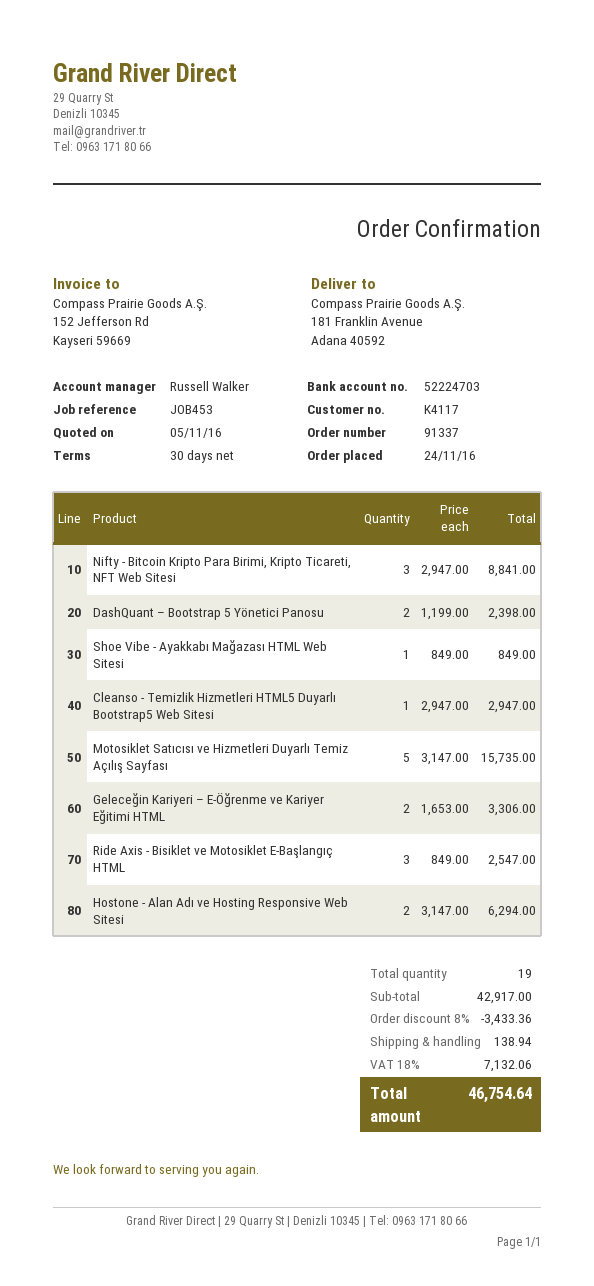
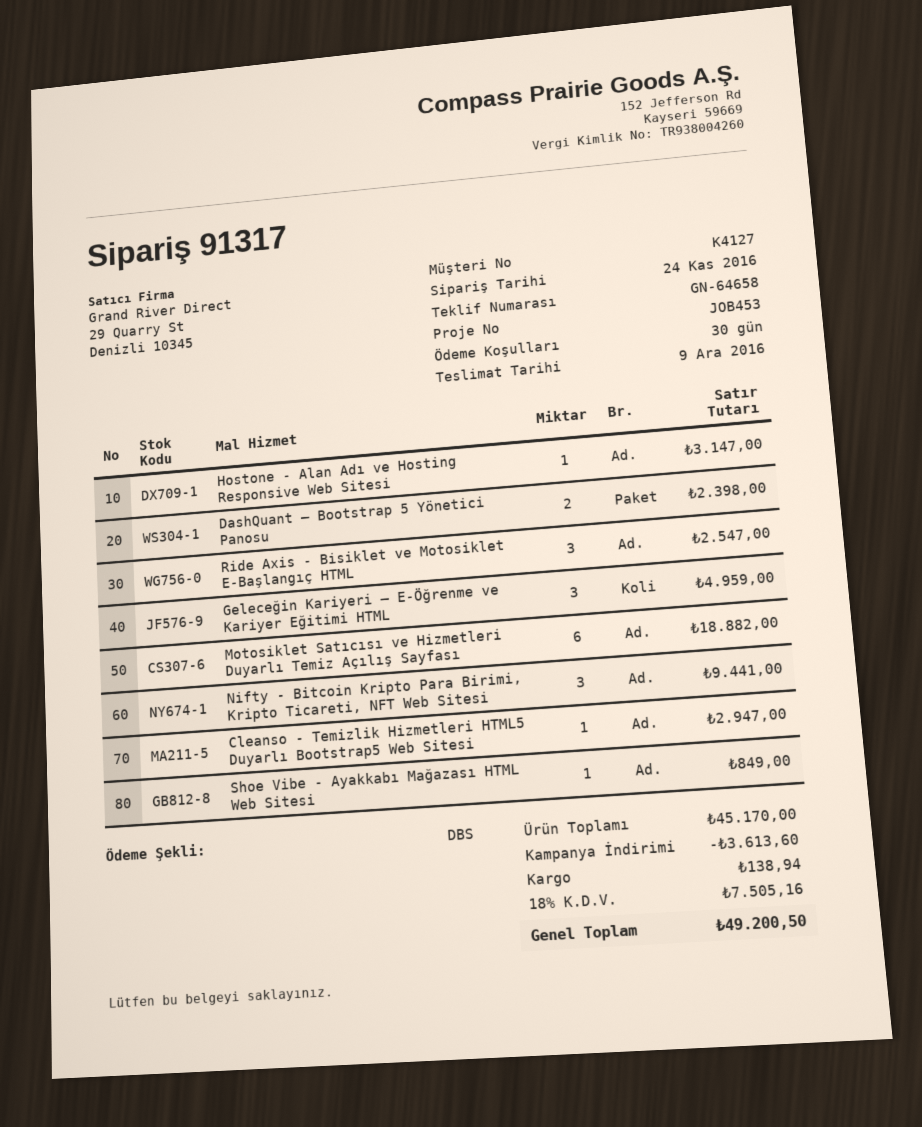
order number: 91337 -> 91317
customer number: K4117 -> K4127
Nifty - Bitcoin Kripto Para Birimi, Kripto Ticareti, NFT Web Sitesi: 3 for 8841.00 -> 3 for 9441.00
Motosiklet Satıcısı ve Hizmetleri Duyarlı Temiz Açılış Sayfası: 5 for 15735.00 -> 6 for 18882.00
Geleceğin Kariyeri – E-Öğrenme ve Kariyer Eğitimi HTML: 2 for 3306.00 -> 3 for 4959.00
Hostone - Alan Adı ve Hosting Responsive Web Sitesi: 2 for 6294.00 -> 1 for 3147.00
subtotal: 42917.00 -> 45170.00
discount: 3433.36 -> 3613.60
tax: 18% = 7132.06 -> 18% = 7505.16
total: 46754.64 -> 49200.50

